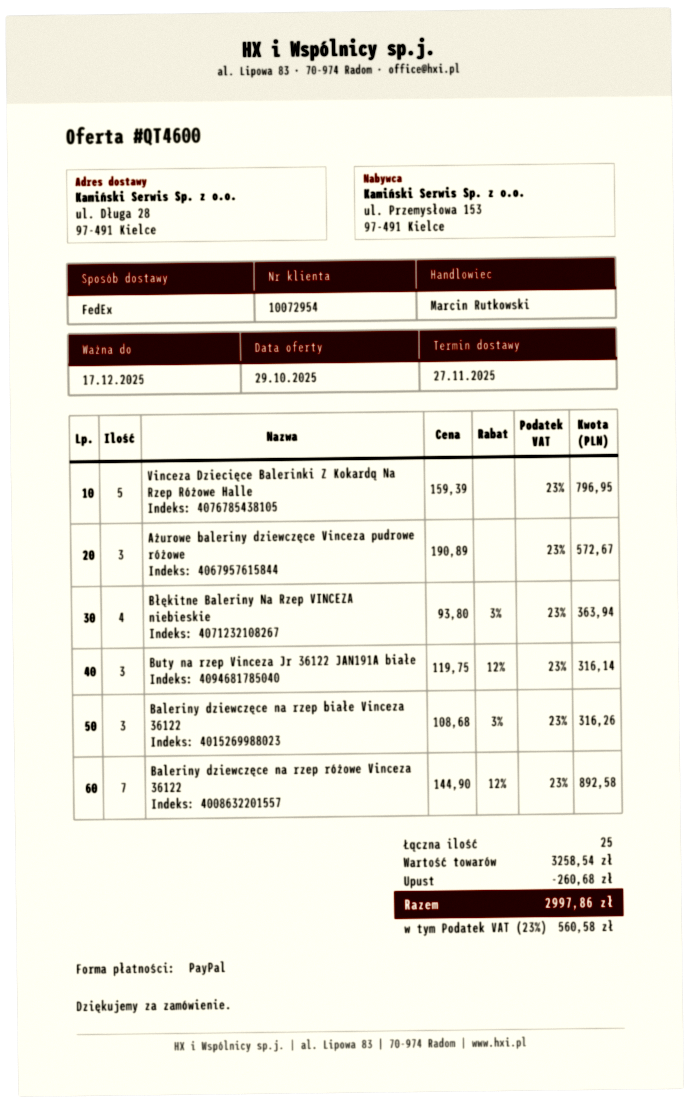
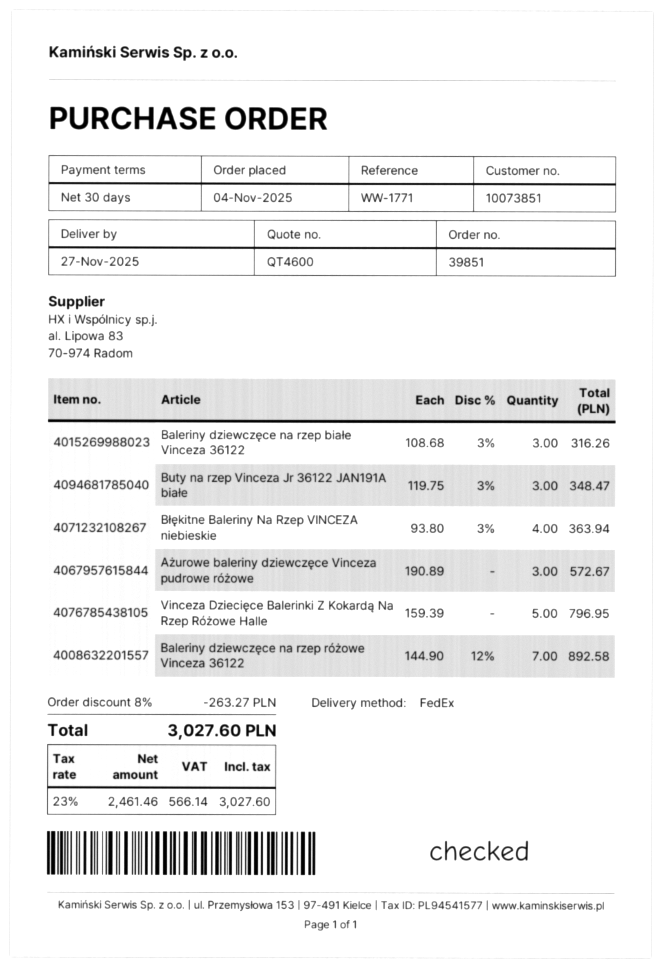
customer number: 10072954 -> 10073851
Buty na rzep Vinceza Jr 36122 JAN191A białe: 3 x 119.75 - 12% = 316.14 -> 3 x 119.75 - 3% = 348.47
discount: 260.68 -> 263.27
tax: 23% = 560.58 -> 23% = 566.14
total: 2997.86 -> 3027.60

